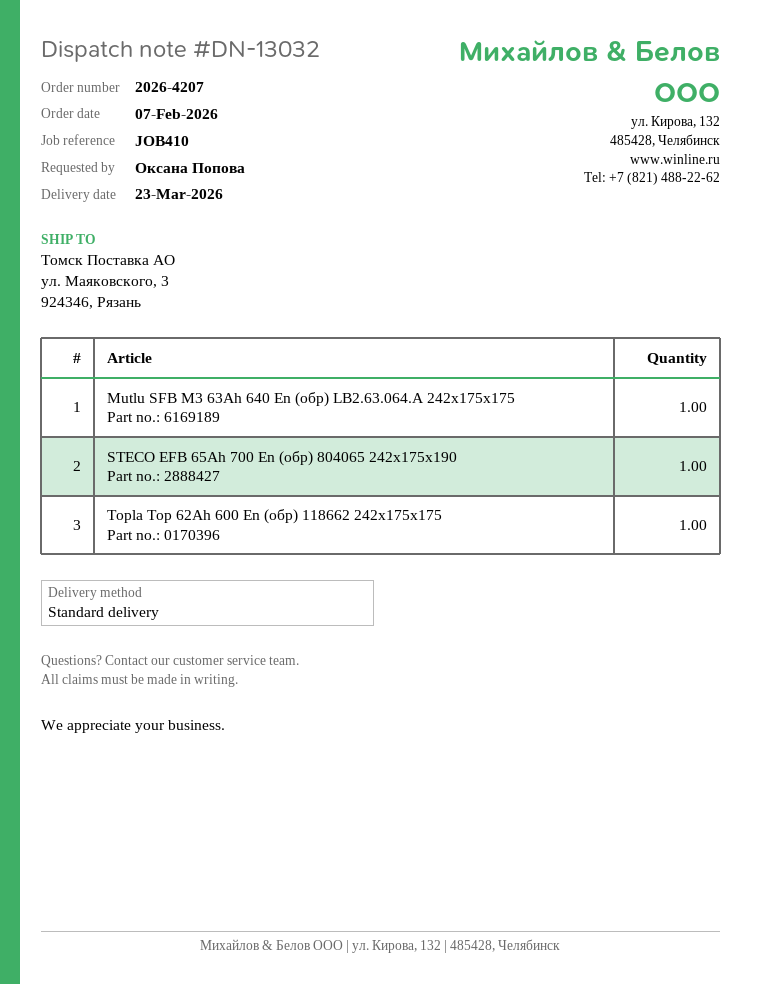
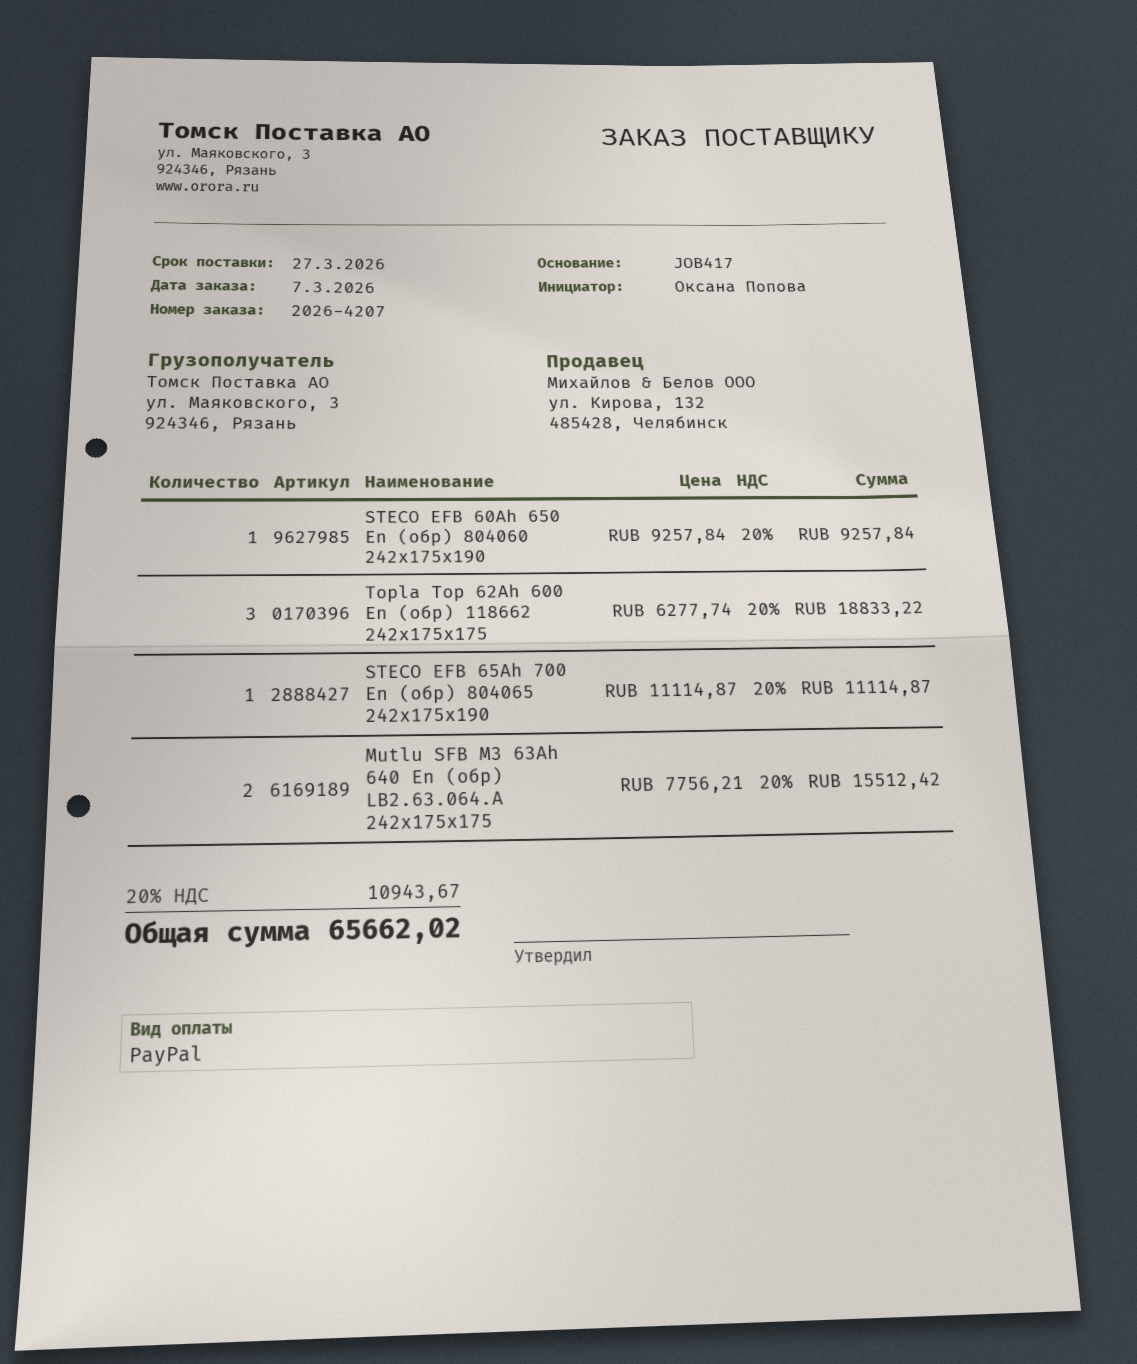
order date: 2026-02-07 -> 2026-03-07
delivery date: 2026-03-23 -> 2026-03-27
reference: JOB410 -> JOB417
Mutlu SFB M3 63Ah 640 En (обр) LB2.63.064.A 242x175x175: 1 -> 2
Topla Top 62Ah 600 En (обр) 118662 242x175x175: 1 -> 3
STECO EFB 60Ah 650 En (обр) 804060 242x175x190: none -> 1

